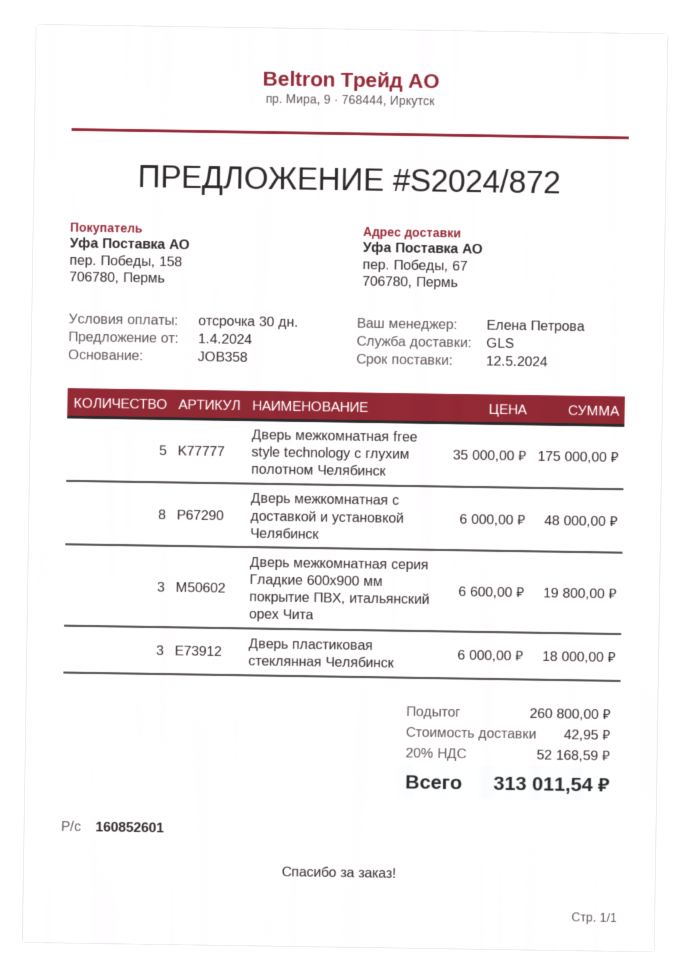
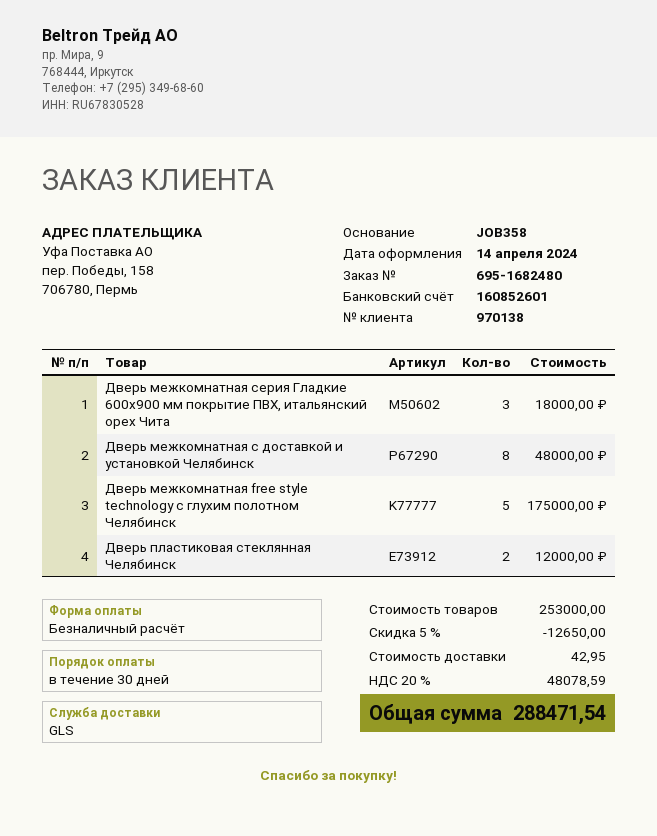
Дверь межкомнатная серия Гладкие 600х900 мм покрытие ПВХ, итальянский орех Чита: 3 for 19800.00 -> 3 for 18000.00
Дверь пластиковая стеклянная Челябинск: 3 for 18000.00 -> 2 for 12000.00
subtotal: 260800.00 -> 253000.00
discount: none -> 5% = 12650.00
tax: 20% = 52168.59 -> 20% = 48078.59
total: 313011.54 -> 288471.54

